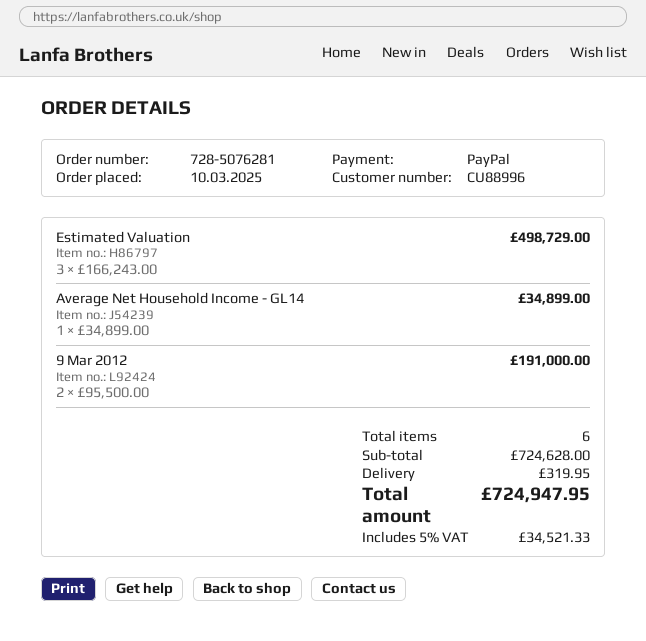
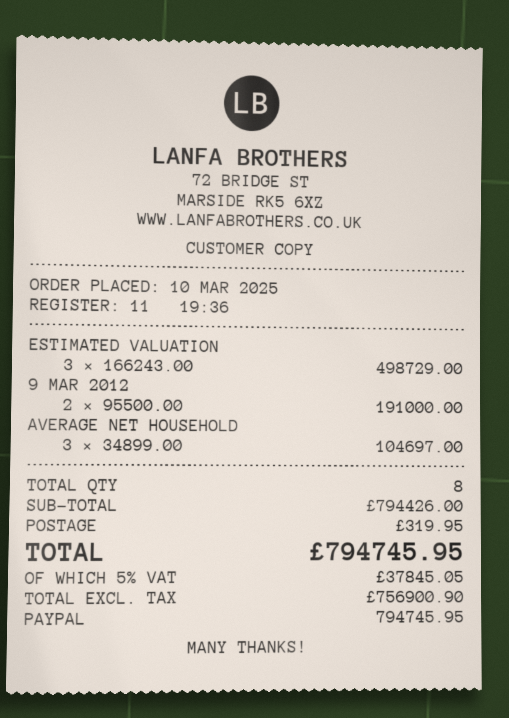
Average Net Household Income - GL14: 1 x 34899.00 = 34899.00 -> 3 x 34899.00 = 104697.00
total quantity: 6 -> 8
subtotal: 724628.00 -> 794426.00
tax: 5% = 34521.33 -> 5% = 37845.05
total: 724947.95 -> 794745.95

